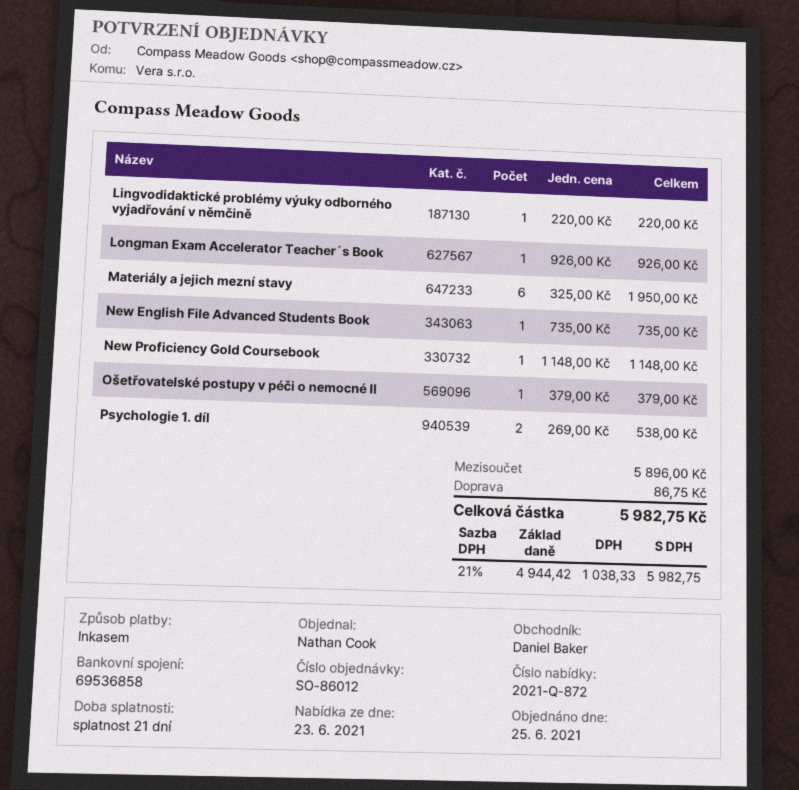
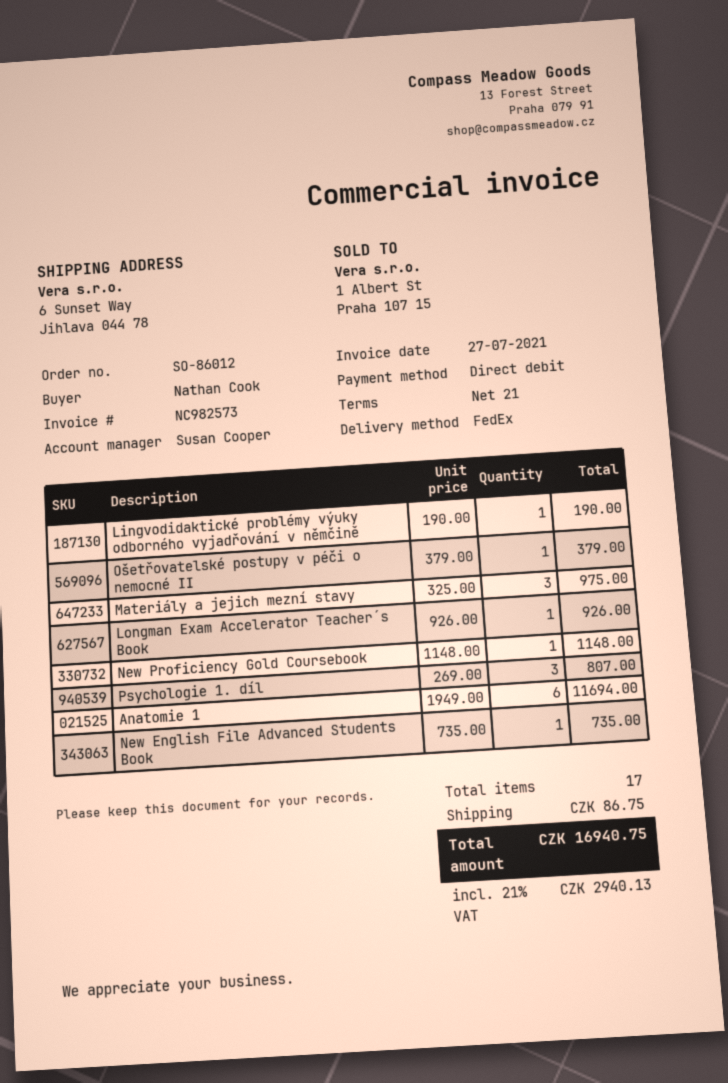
sales rep: Daniel Baker -> Susan Cooper
Lingvodidaktické problémy výuky odborného vyjadřování v němčině: 1 x 220.00 = 220.00 -> 1 x 190.00 = 190.00
Materiály a jejich mezní stavy: 6 x 325.00 = 1950.00 -> 3 x 325.00 = 975.00
Psychologie 1. díl: 2 x 269.00 = 538.00 -> 3 x 269.00 = 807.00
Anatomie 1: none -> 6 x 1949.00 = 11694.00
tax: 21% = 1038.33 -> 21% = 2940.13
total: 5982.75 -> 16940.75

